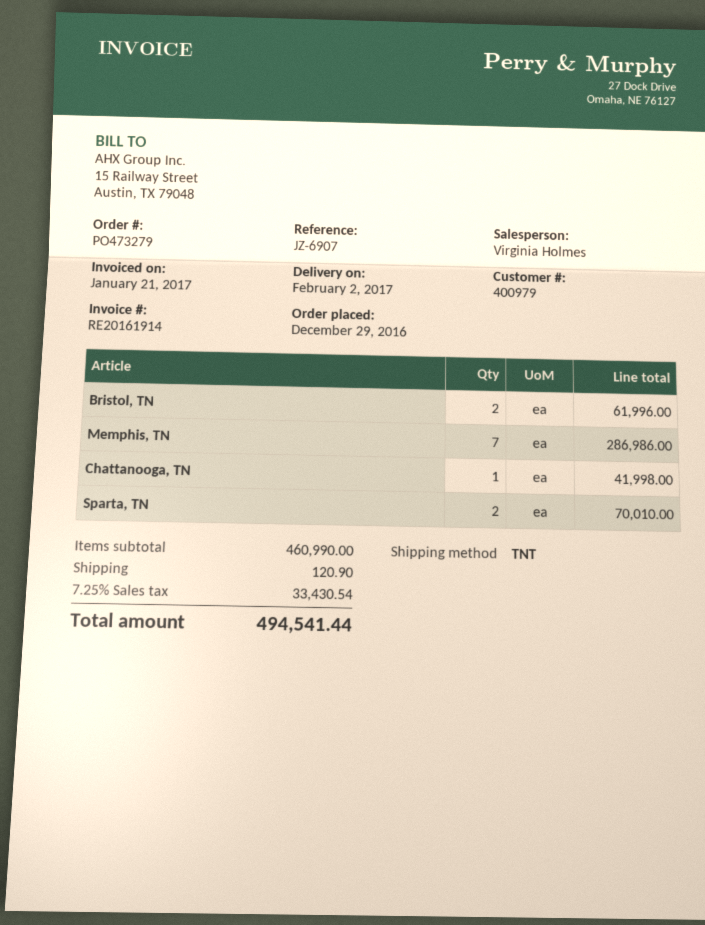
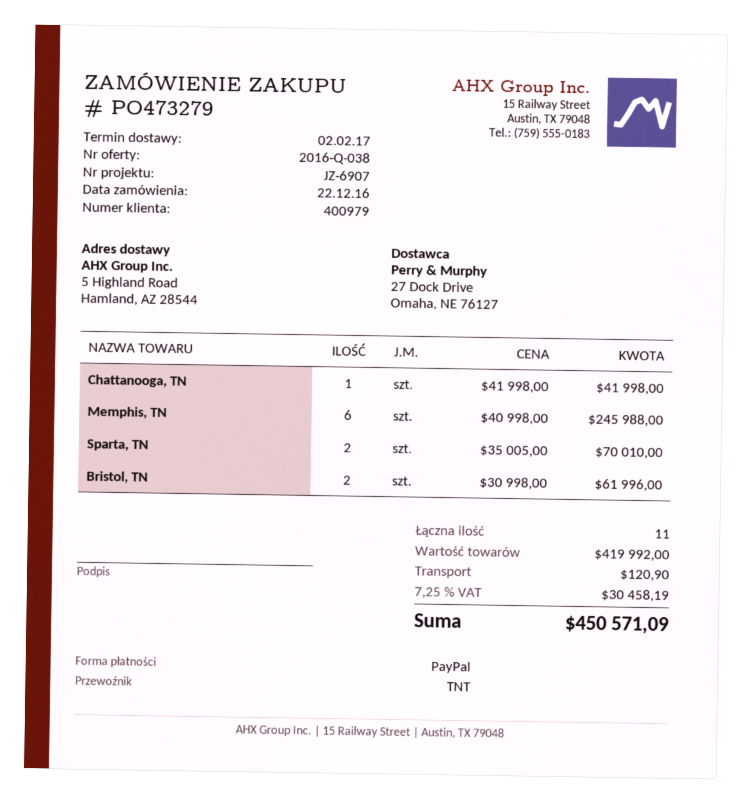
order date: 2016-12-29 -> 2016-12-22
Memphis, TN: 7 for 286986.00 -> 6 for 245988.00
subtotal: 460990.00 -> 419992.00
tax: 7.25% = 33430.54 -> 7.25% = 30458.19
total: 494541.44 -> 450571.09

